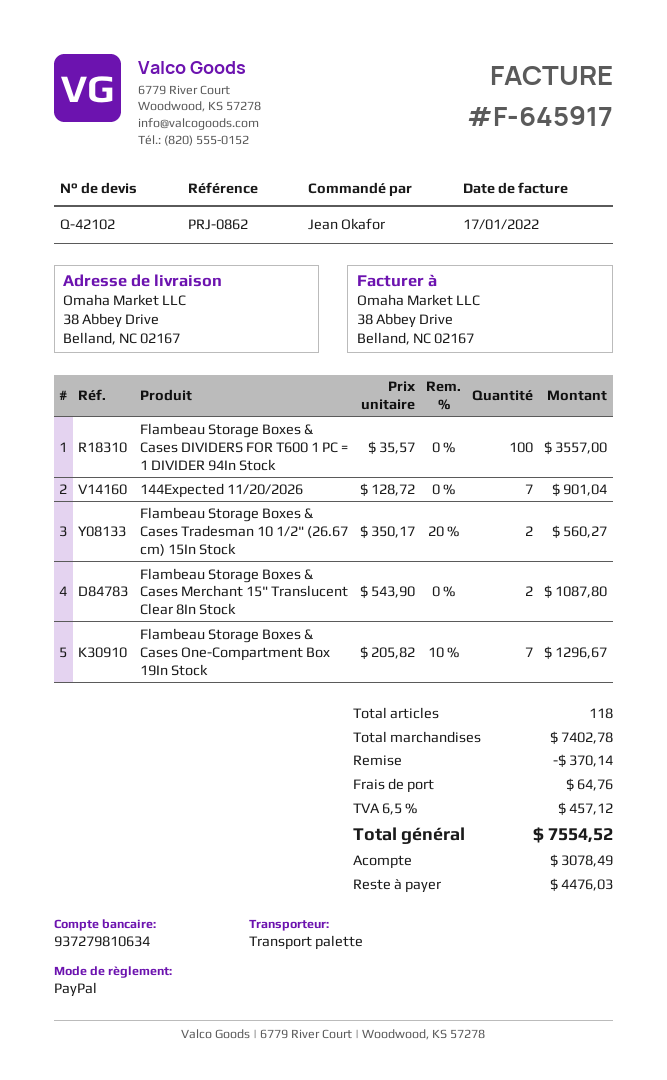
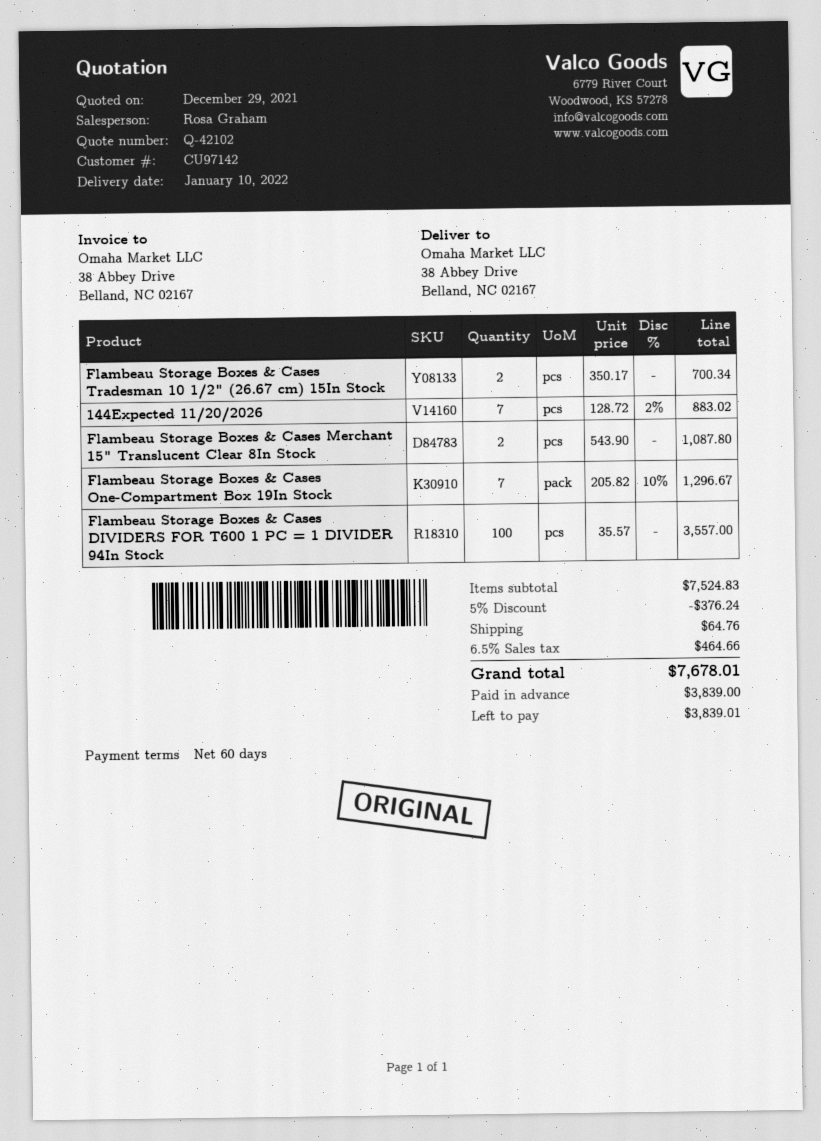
144Expected 11/20/2026: 7 x 128.72 = 901.04 -> 7 x 128.72 - 2% = 883.02
Flambeau Storage Boxes & Cases Tradesman 10 1/2" (26.67 cm) 15In Stock: 2 x 350.17 - 20% = 560.27 -> 2 x 350.17 = 700.34
subtotal: 7402.78 -> 7524.83
discount: 370.14 -> 376.24
tax: 6.5% = 457.12 -> 6.5% = 464.66
total: 7554.52 -> 7678.01
deposit: 3078.49 -> 3839.00
balance: 4476.03 -> 3839.01

